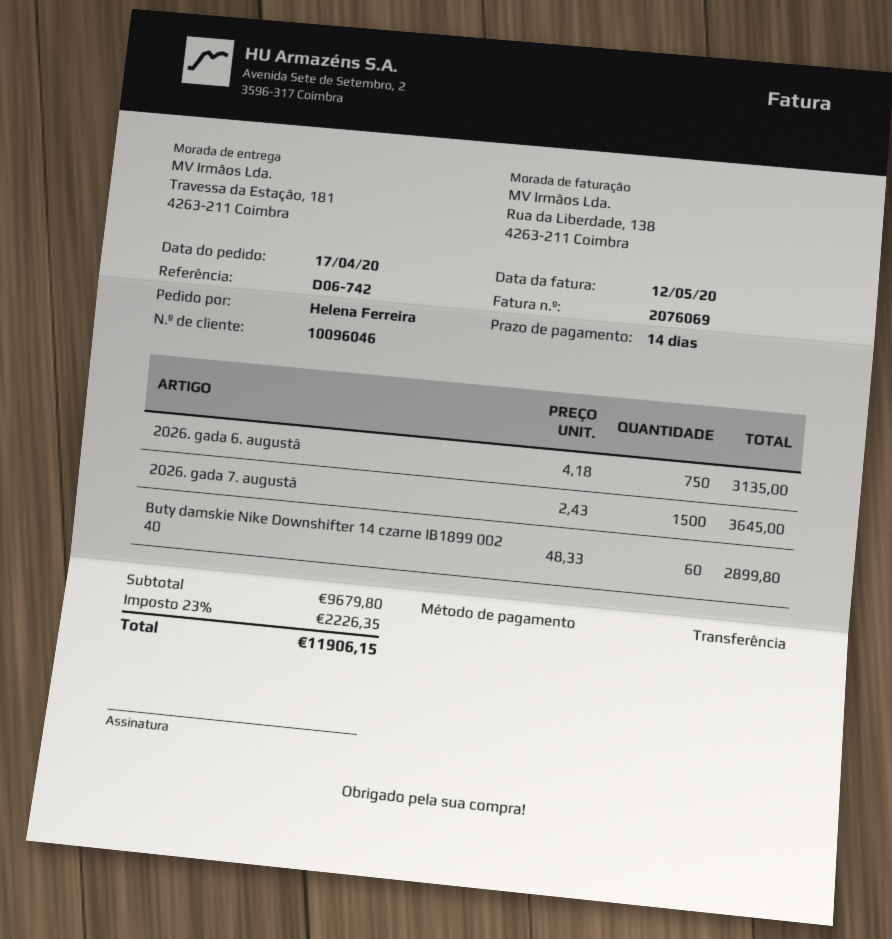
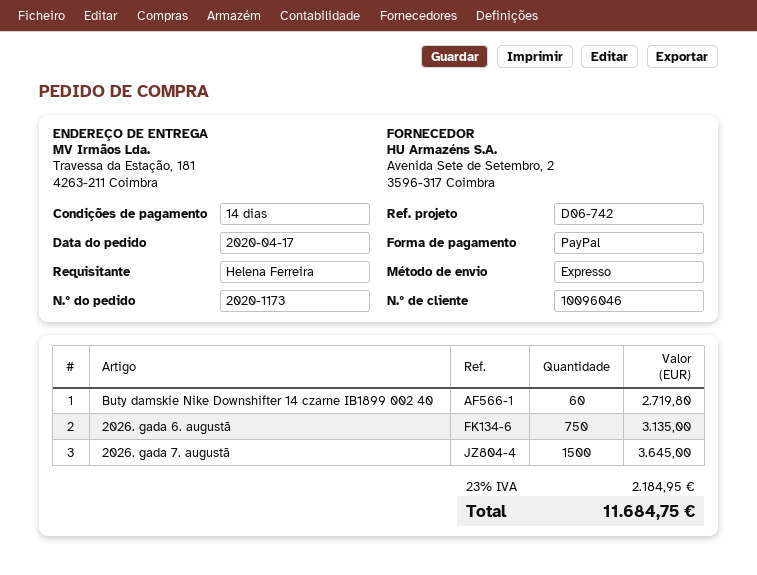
payment method: bank transfer -> PayPal
Buty damskie Nike Downshifter 14 czarne IB1899 002 40: 60 for 2899.80 -> 60 for 2719.80
tax: 23% = 2226.35 -> 23% = 2184.95
total: 11906.15 -> 11684.75

